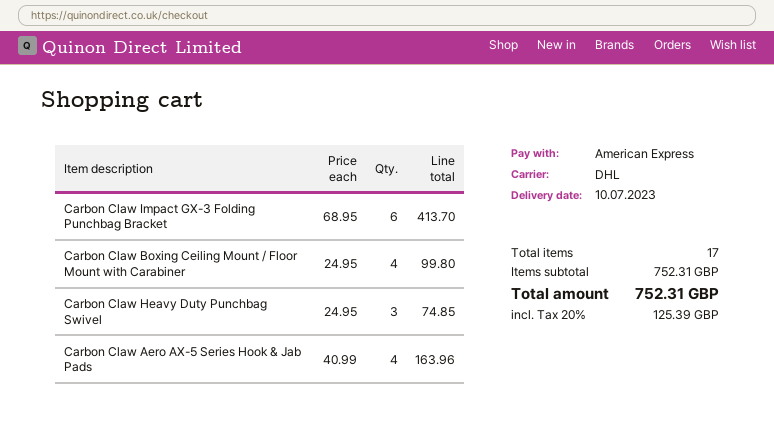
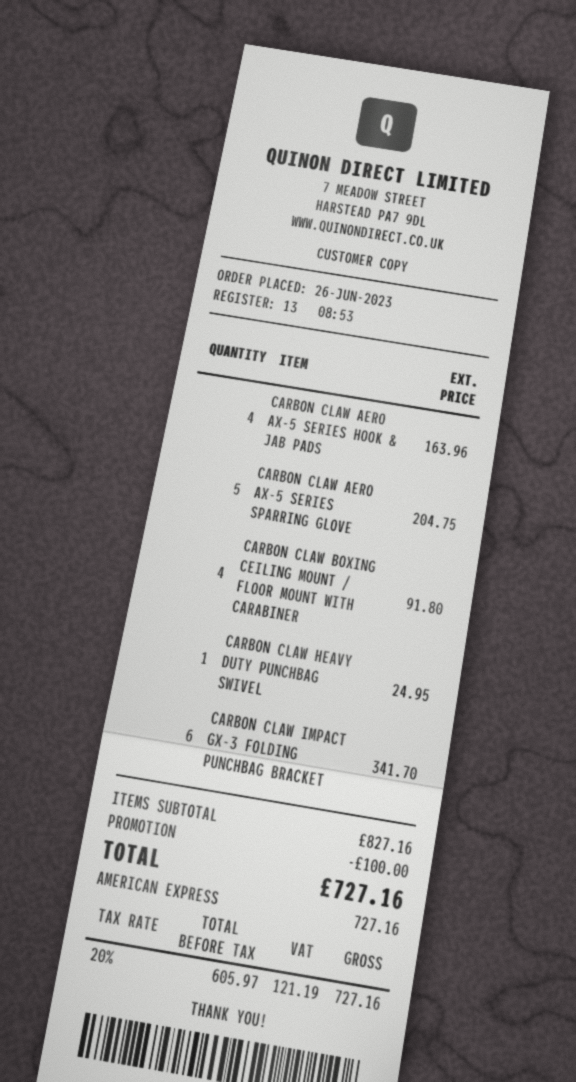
Carbon Claw Impact GX-3 Folding Punchbag Bracket: 6 for 413.70 -> 6 for 341.70
Carbon Claw Boxing Ceiling Mount / Floor Mount with Carabiner: 4 for 99.80 -> 4 for 91.80
Carbon Claw Heavy Duty Punchbag Swivel: 3 for 74.85 -> 1 for 24.95
CARBON CLAW AERO AX-5 SERIES SPARRING GLOVE: none -> 5 for 204.75
subtotal: 752.31 -> 827.16
discount: none -> 100.00
tax: 20% = 125.39 -> 20% = 121.19
total: 752.31 -> 727.16

